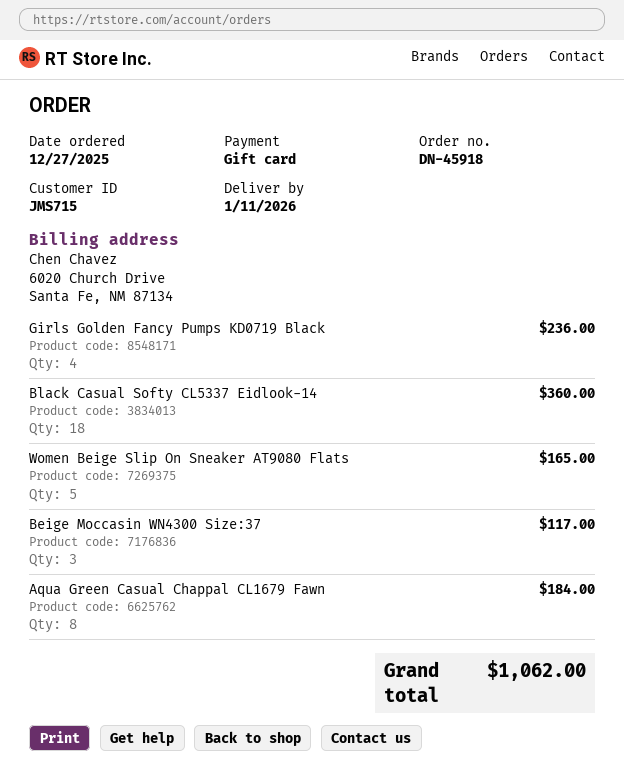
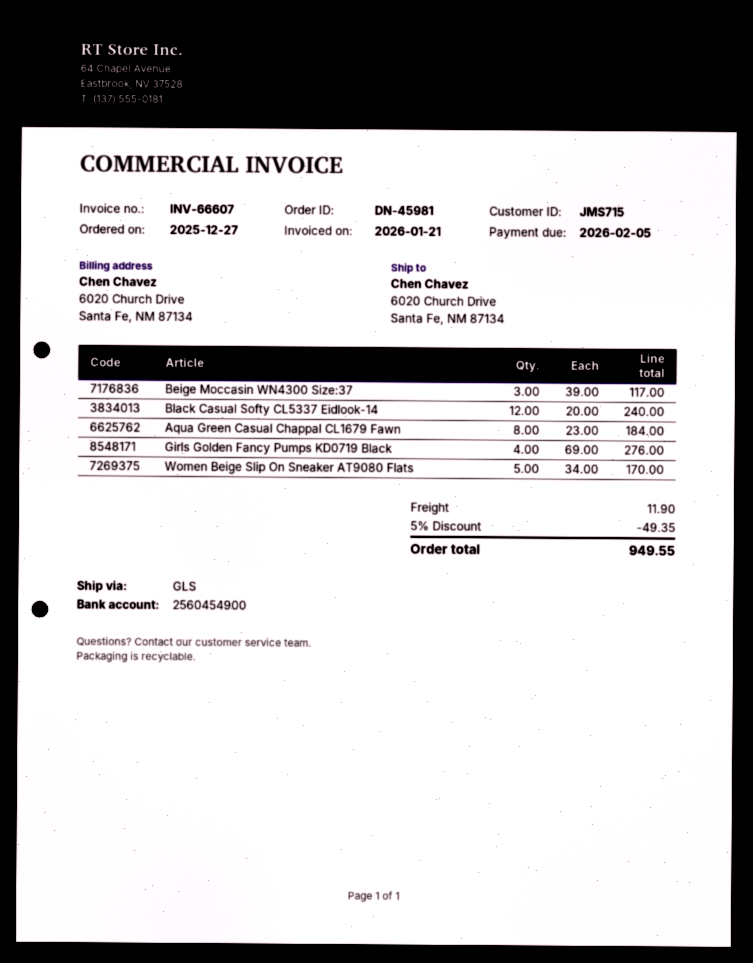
order number: DN-45918 -> DN-45981
Girls Golden Fancy Pumps KD0719 Black: 4 for 236.00 -> 4 for 276.00
Black Casual Softy CL5337 Eidlook-14: 18 for 360.00 -> 12 for 240.00
Women Beige Slip On Sneaker AT9080 Flats: 5 for 165.00 -> 5 for 170.00
discount: none -> 5% = 49.35
shipping: none -> 11.90
total: 1062.00 -> 949.55

